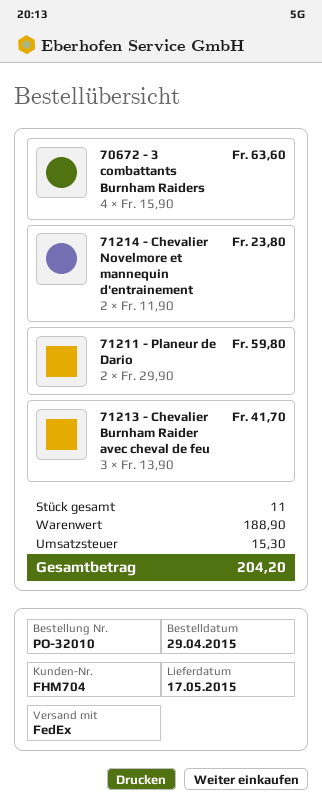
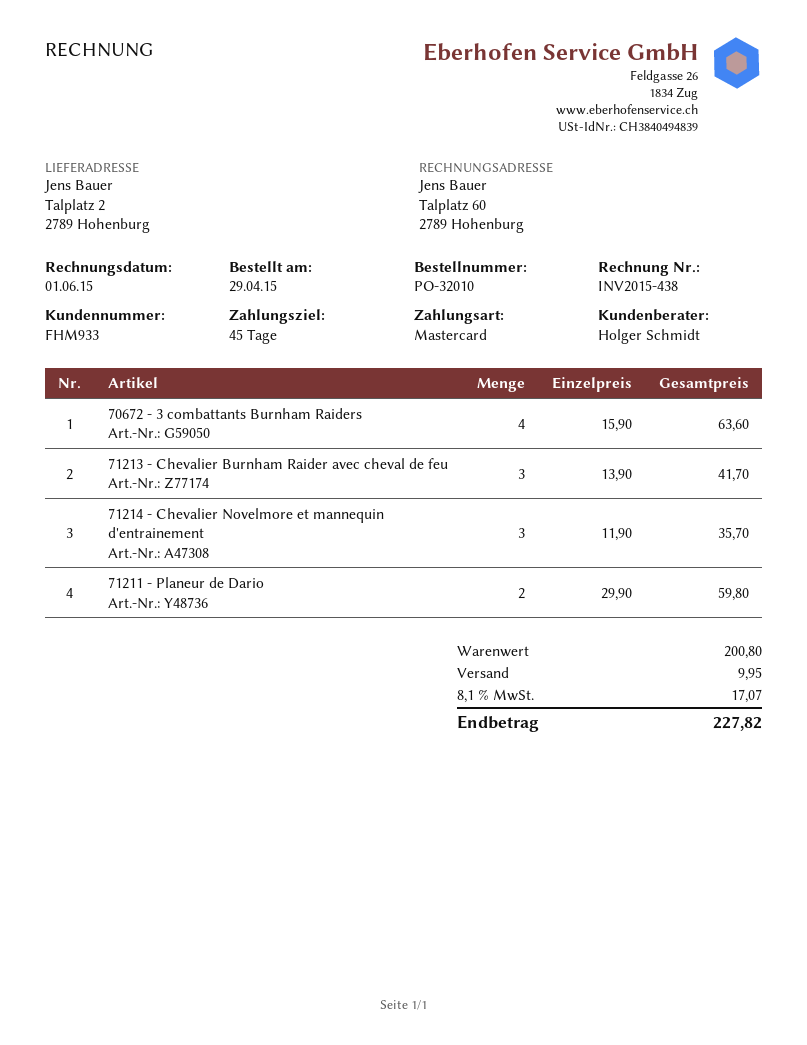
customer number: FHM704 -> FHM933
71214 - Chevalier Novelmore et mannequin d'entrainement: 2 x 11.90 = 23.80 -> 3 x 11.90 = 35.70
subtotal: 188.90 -> 200.80
shipping: none -> 9.95
tax: 15.30 -> 17.07
total: 204.20 -> 227.82

